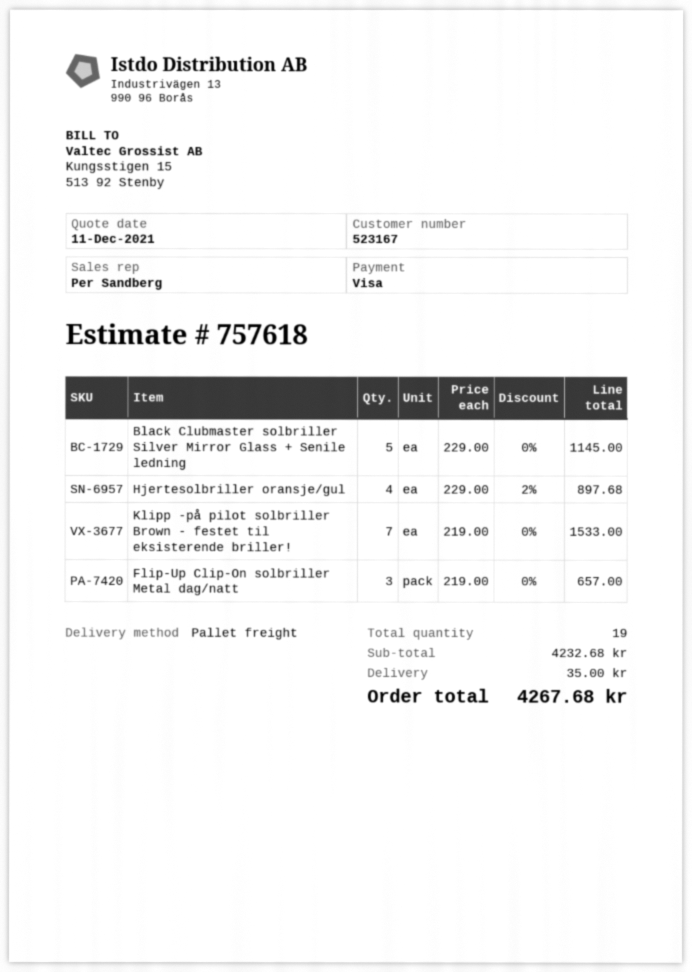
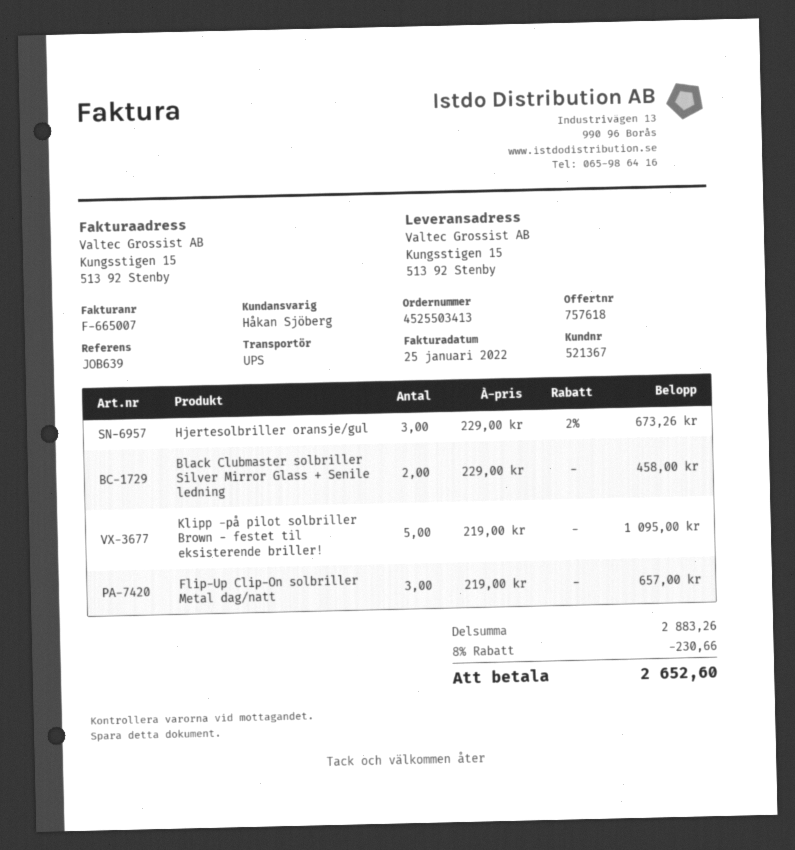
customer number: 523167 -> 521367
sales rep: Per Sandberg -> Håkan Sjöberg
shipping method: pallet freight -> UPS
Black Clubmaster solbriller Silver Mirror Glass + Senile ledning: 5 x 229.00 = 1145.00 -> 2 x 229.00 = 458.00
Hjertesolbriller oransje/gul: 4 x 229.00 - 2% = 897.68 -> 3 x 229.00 - 2% = 673.26
Klipp -på pilot solbriller Brown - festet til eksisterende briller!: 7 x 219.00 = 1533.00 -> 5 x 219.00 = 1095.00
subtotal: 4232.68 -> 2883.26
discount: none -> 8% = 230.66
shipping: 35.00 -> none
total: 4267.68 -> 2652.60

